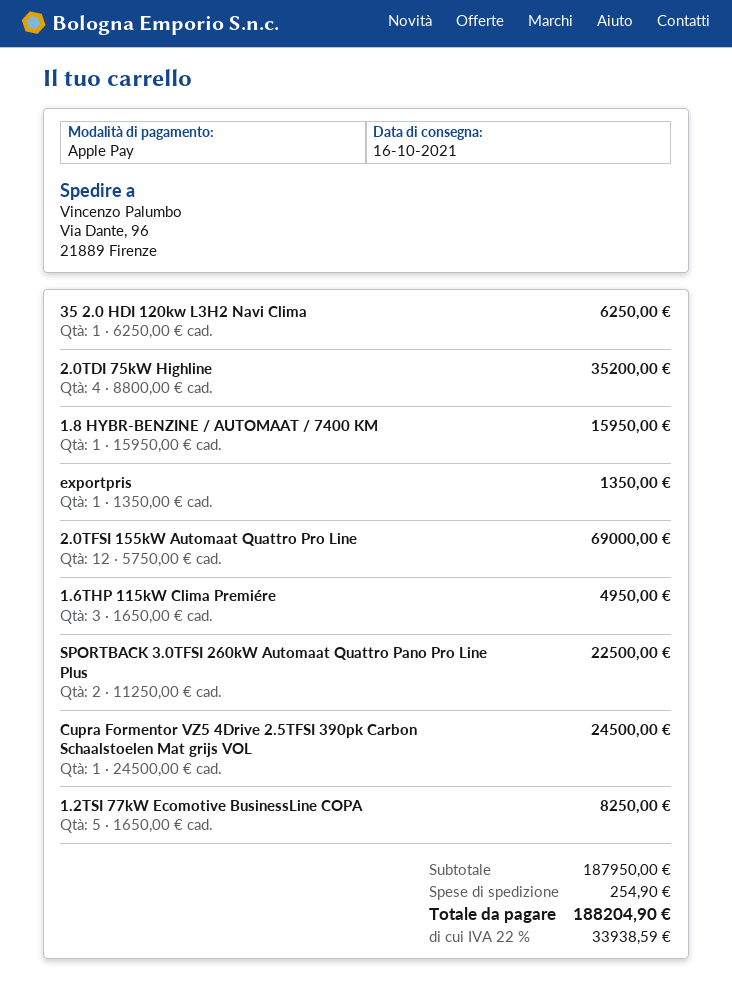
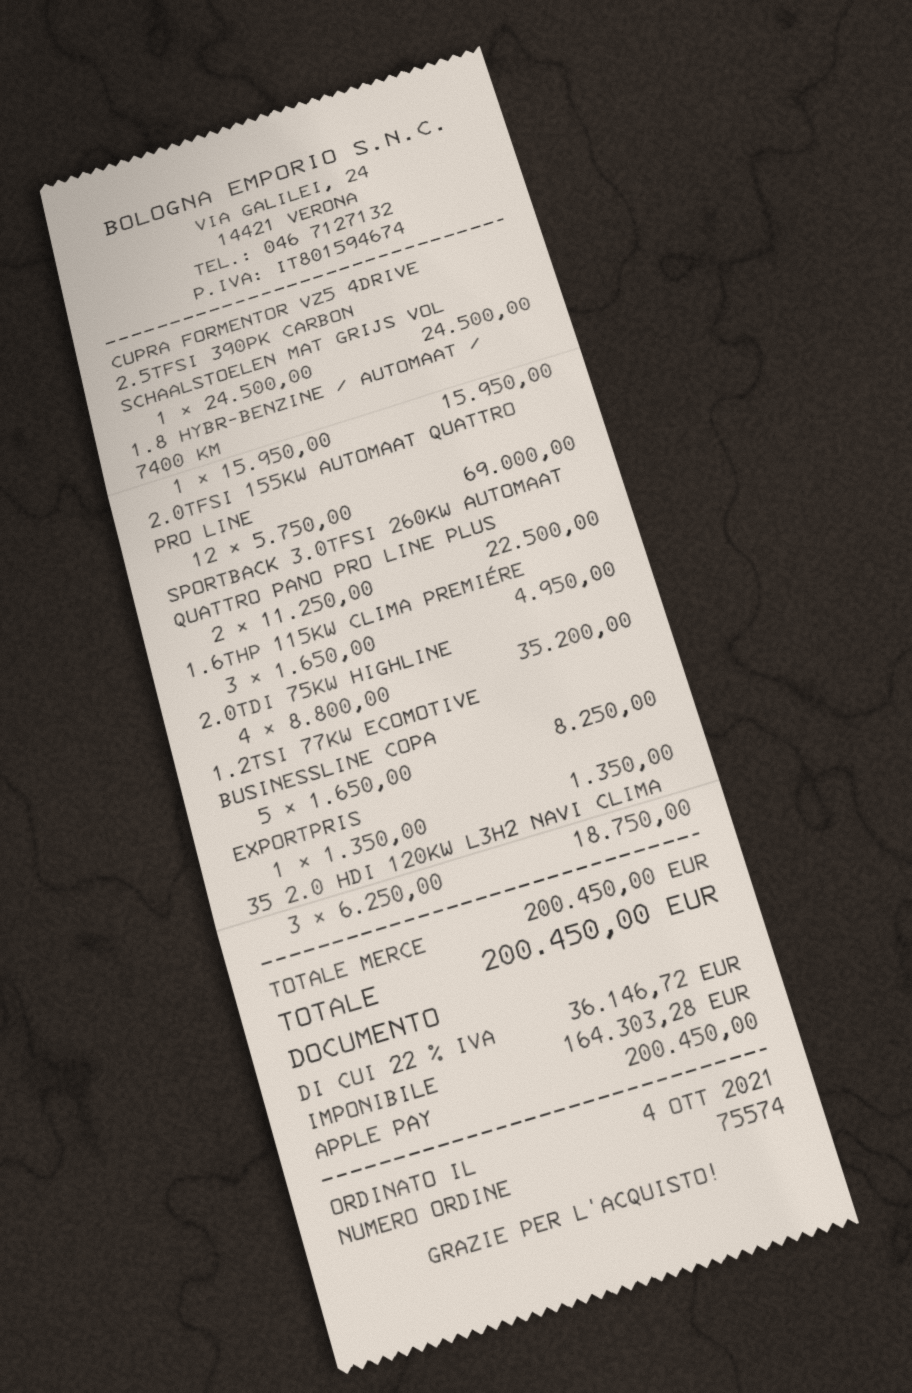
35 2.0 HDI 120kw L3H2 Navi Clima: 1 x 6250.00 = 6250.00 -> 3 x 6250.00 = 18750.00
subtotal: 187950.00 -> 200450.00
shipping: 254.90 -> none
tax: 22% = 33938.59 -> 22% = 36146.72
total: 188204.90 -> 200450.00

